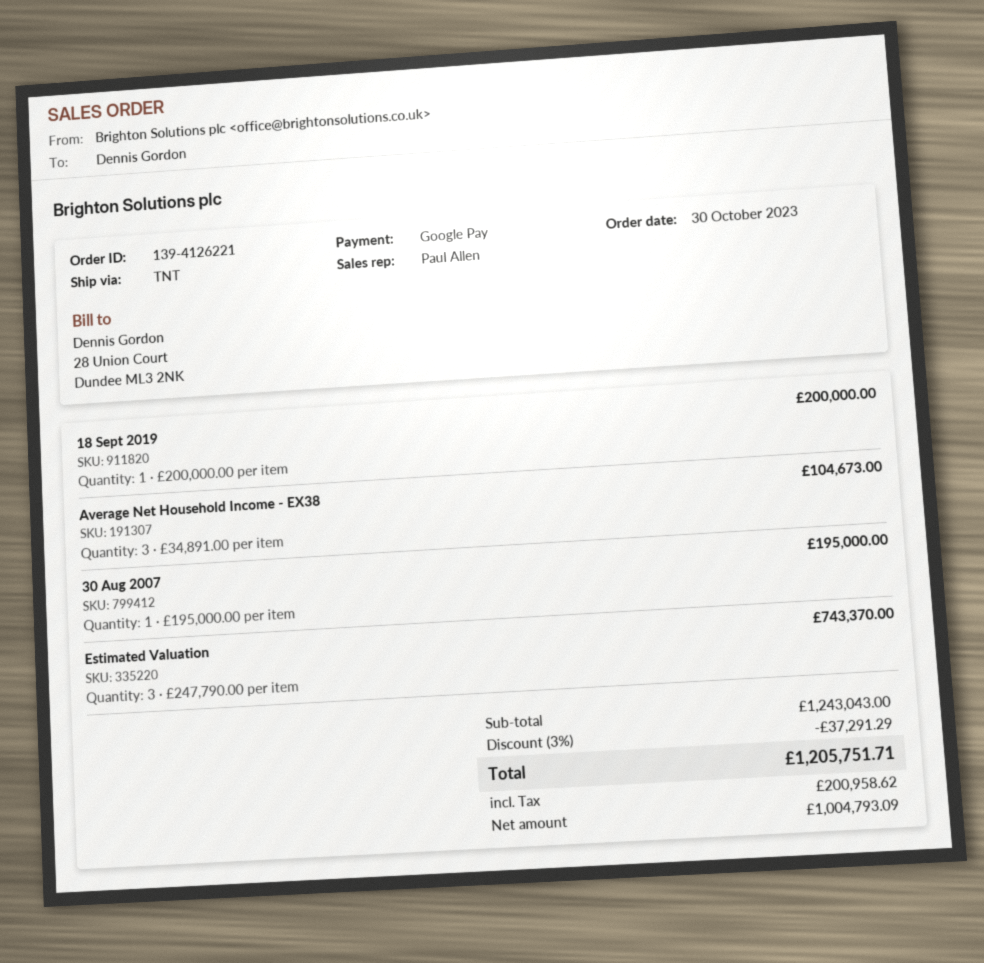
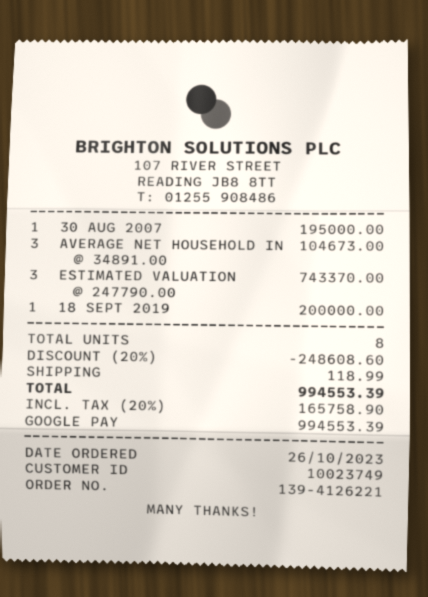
order date: 2023-10-30 -> 2023-10-26
discount: 3% = 37291.29 -> 20% = 248608.60
shipping: none -> 118.99
tax: 200958.62 -> 165758.90
total: 1205751.71 -> 994553.39

